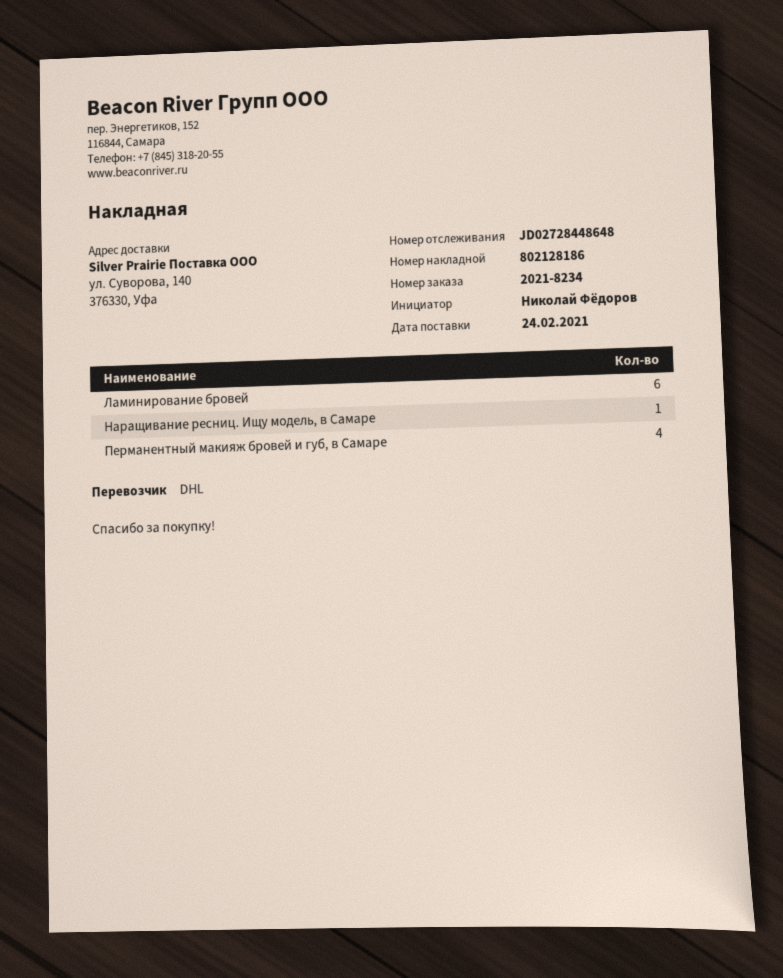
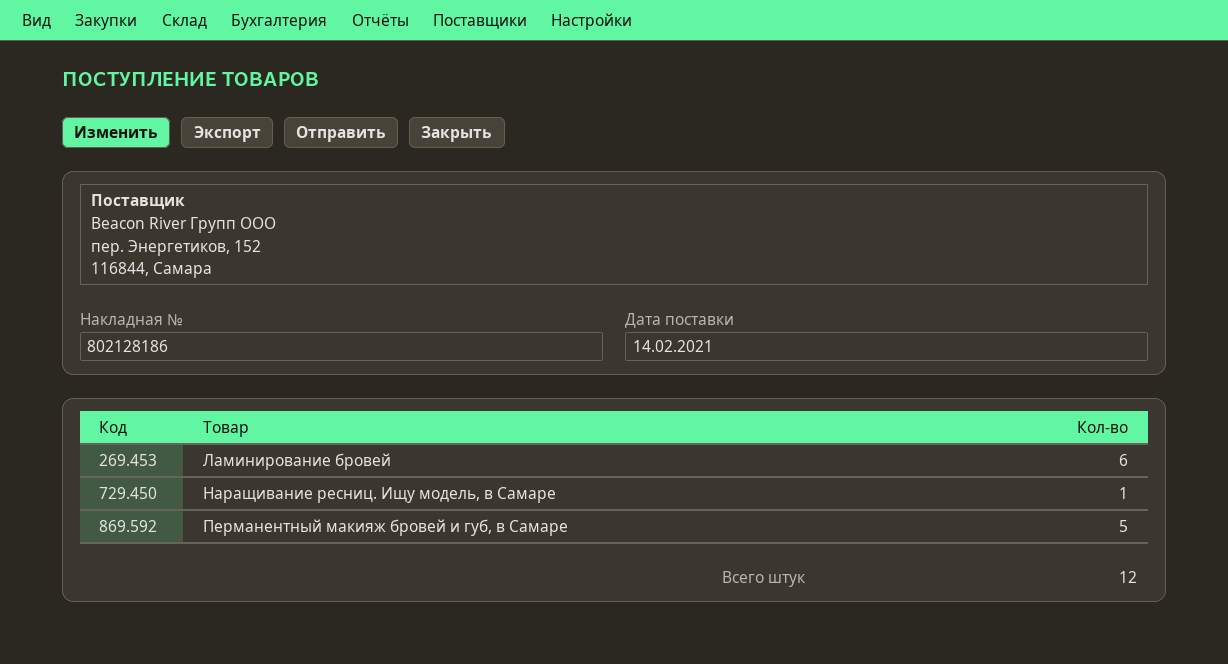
delivery date: 2021-02-24 -> 2021-02-14
Перманентный макияж бровей и губ, в Самаре: 4 -> 5

